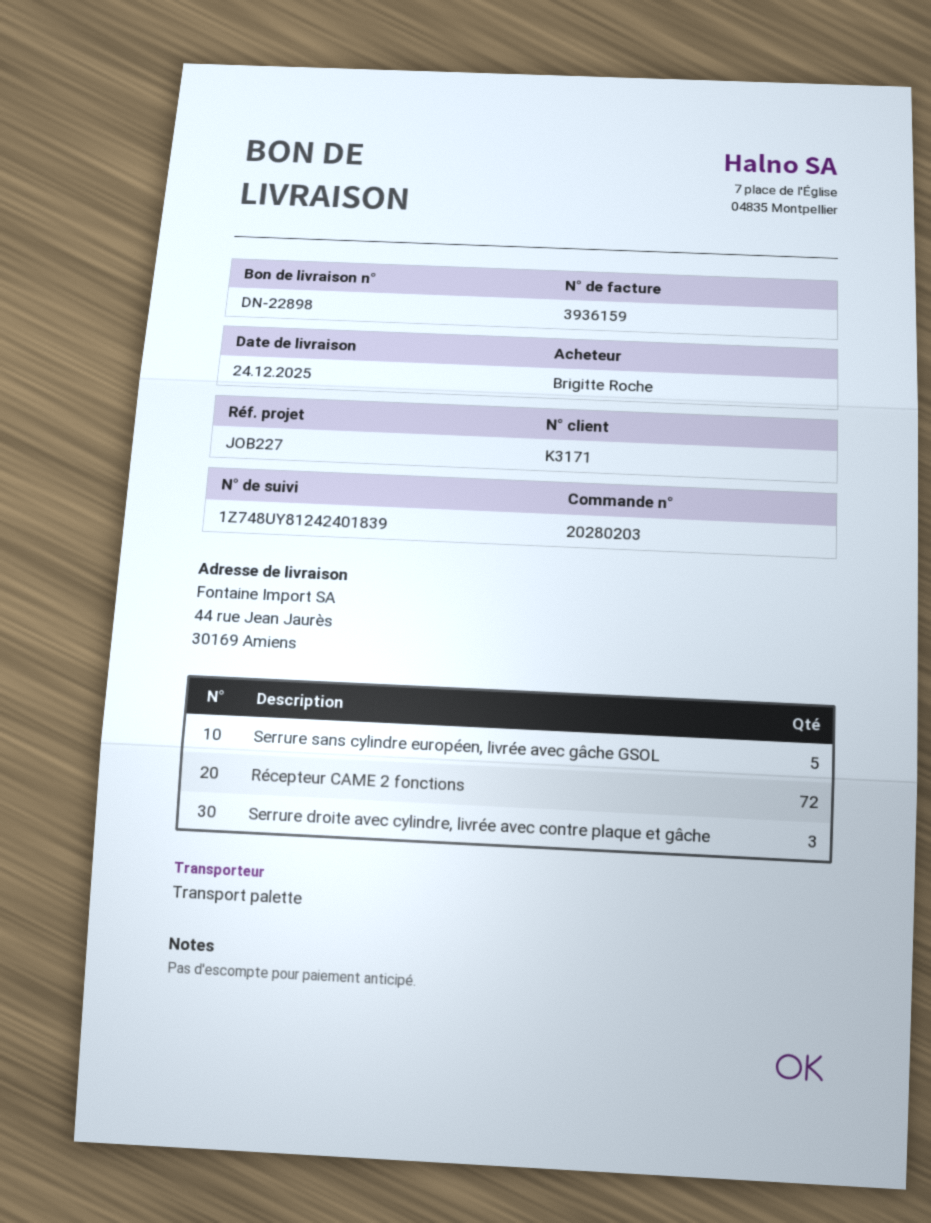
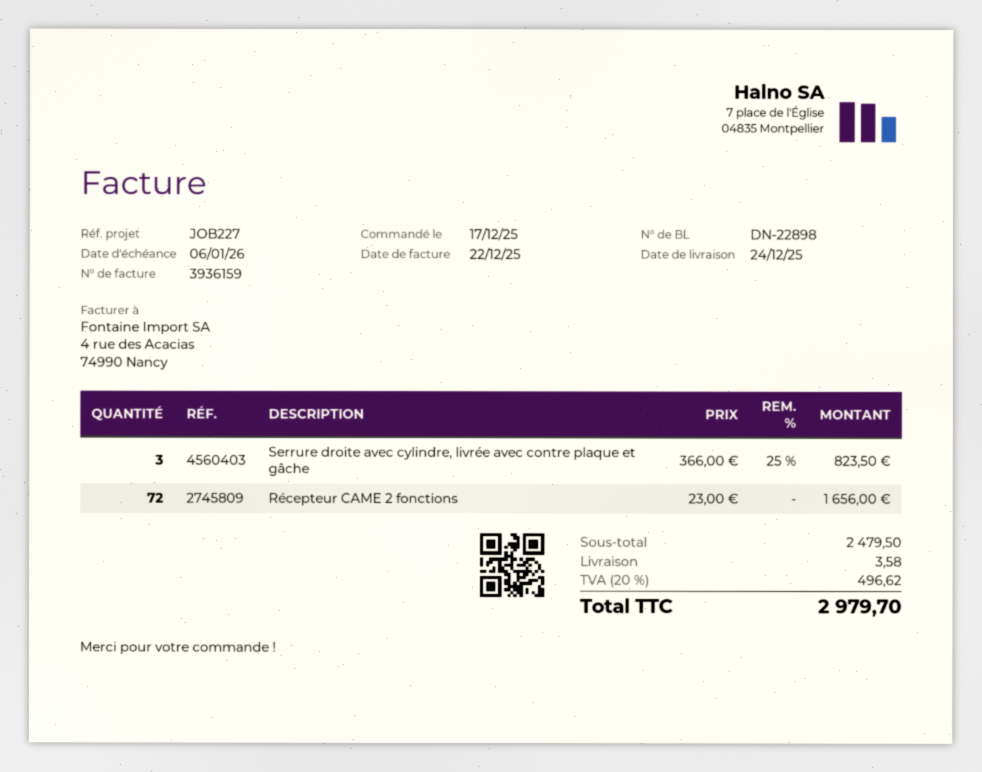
Serrure sans cylindre européen, livrée avec gâche GSOL: 5 -> none

